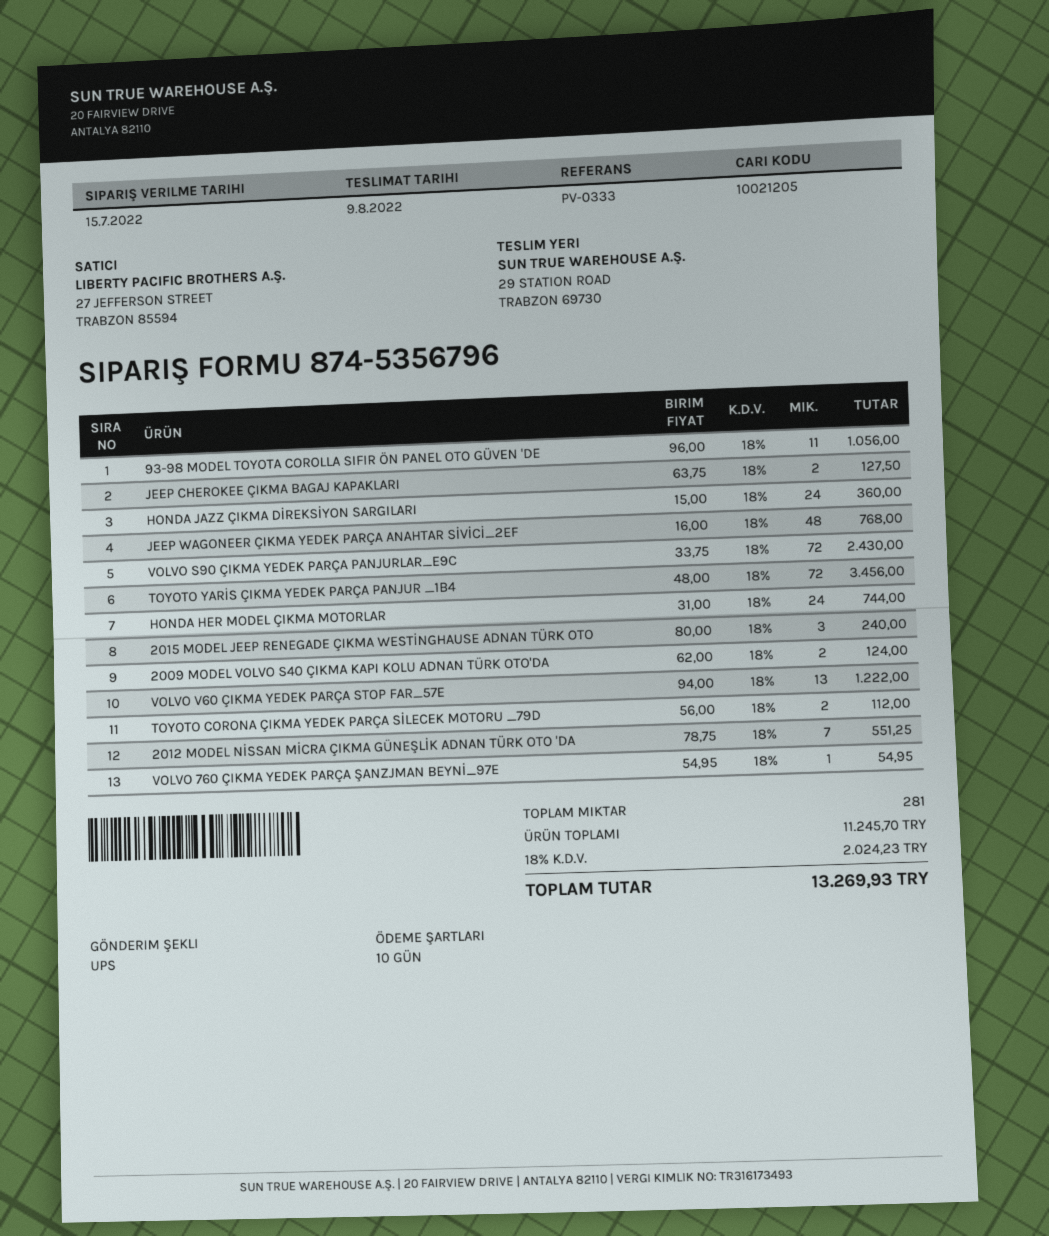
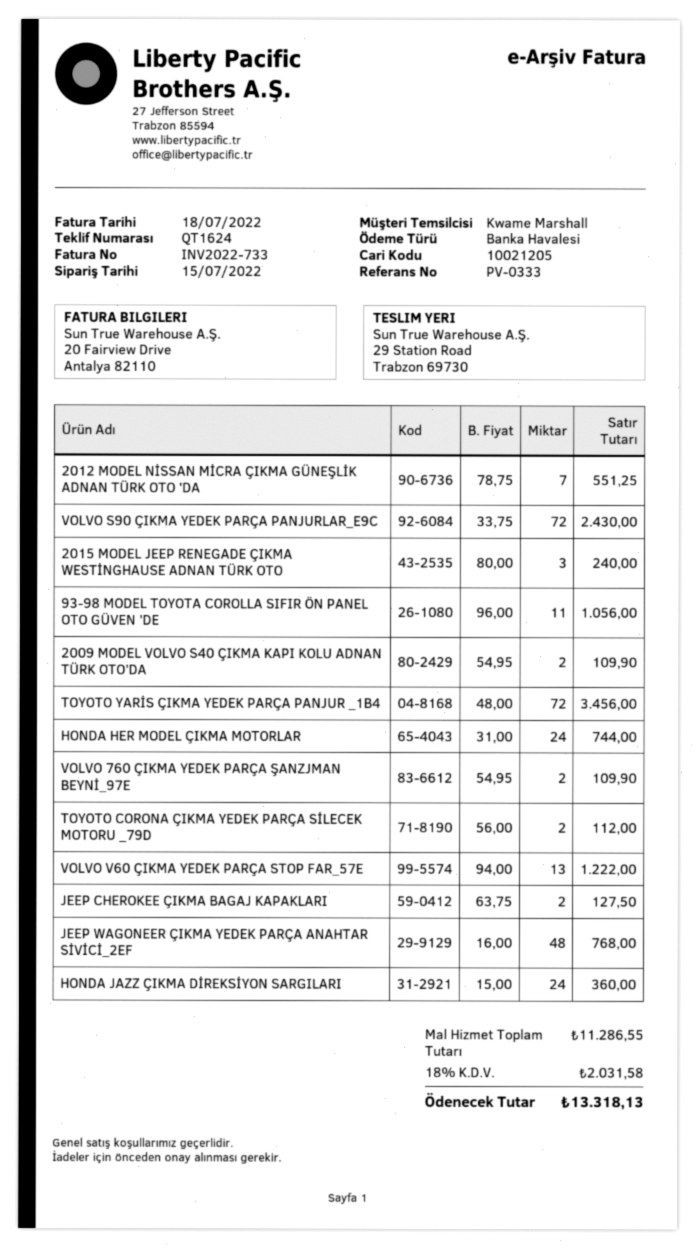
2009 MODEL VOLVO S40 ÇIKMA KAPI KOLU ADNAN TÜRK OTO'DA: 2 x 62.00 = 124.00 -> 2 x 54.95 = 109.90
VOLVO 760 ÇIKMA YEDEK PARÇA ŞANZJMAN BEYNİ_97E: 1 x 54.95 = 54.95 -> 2 x 54.95 = 109.90
subtotal: 11245.70 -> 11286.55
tax: 18% = 2024.23 -> 18% = 2031.58
total: 13269.93 -> 13318.13

